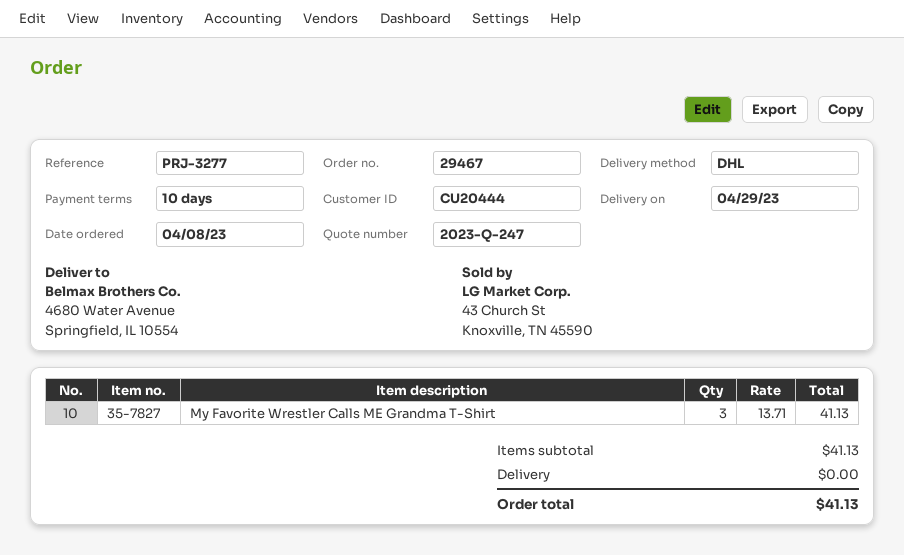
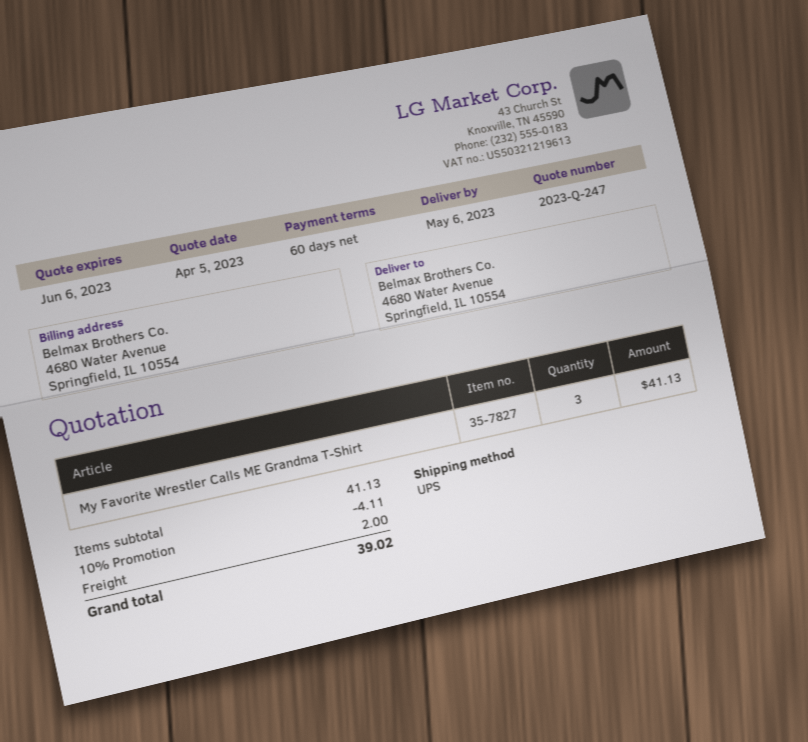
delivery date: 2023-04-29 -> 2023-05-06
payment terms: 10 days -> 60 days
shipping method: DHL -> UPS
discount: none -> 10% = 4.11
shipping: 0.00 -> 2.00
total: 41.13 -> 39.02

